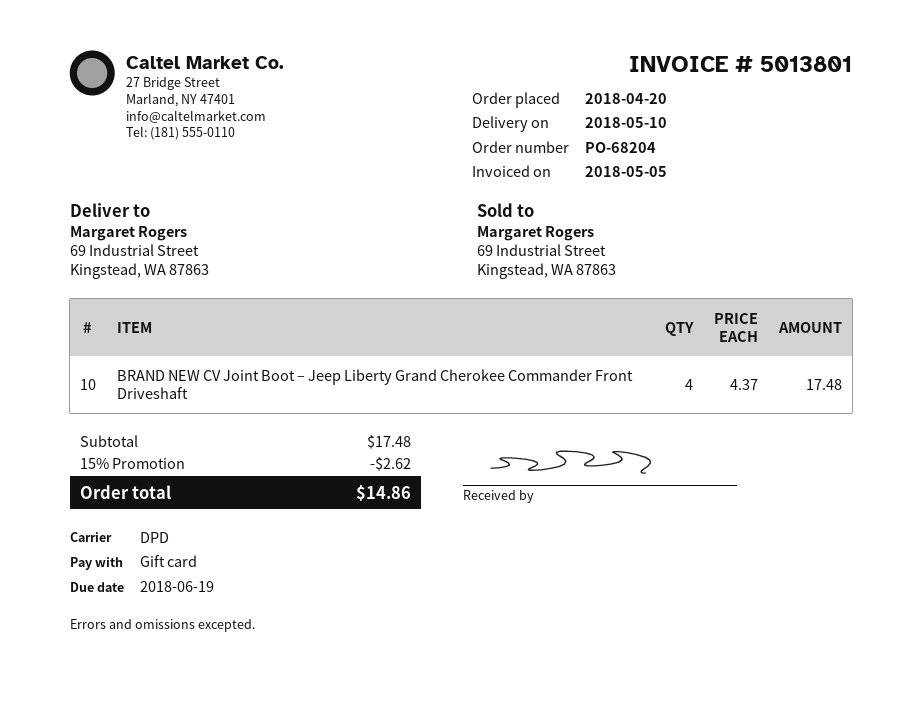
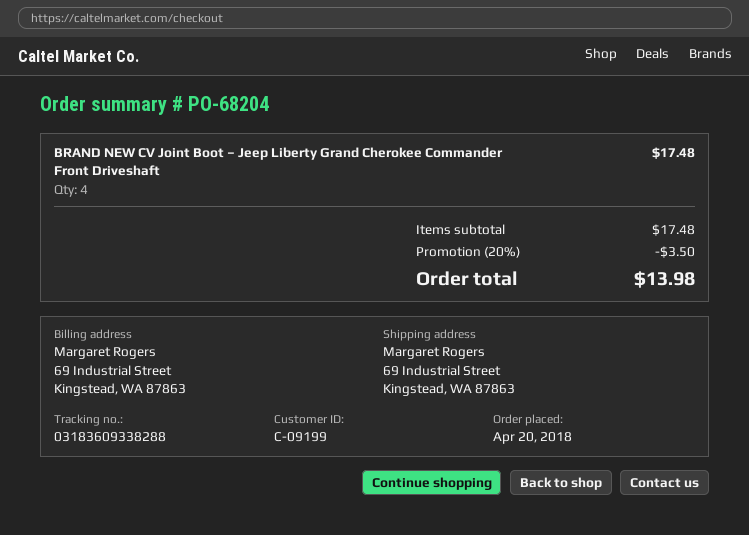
discount: 15% = 2.62 -> 20% = 3.50
total: 14.86 -> 13.98

